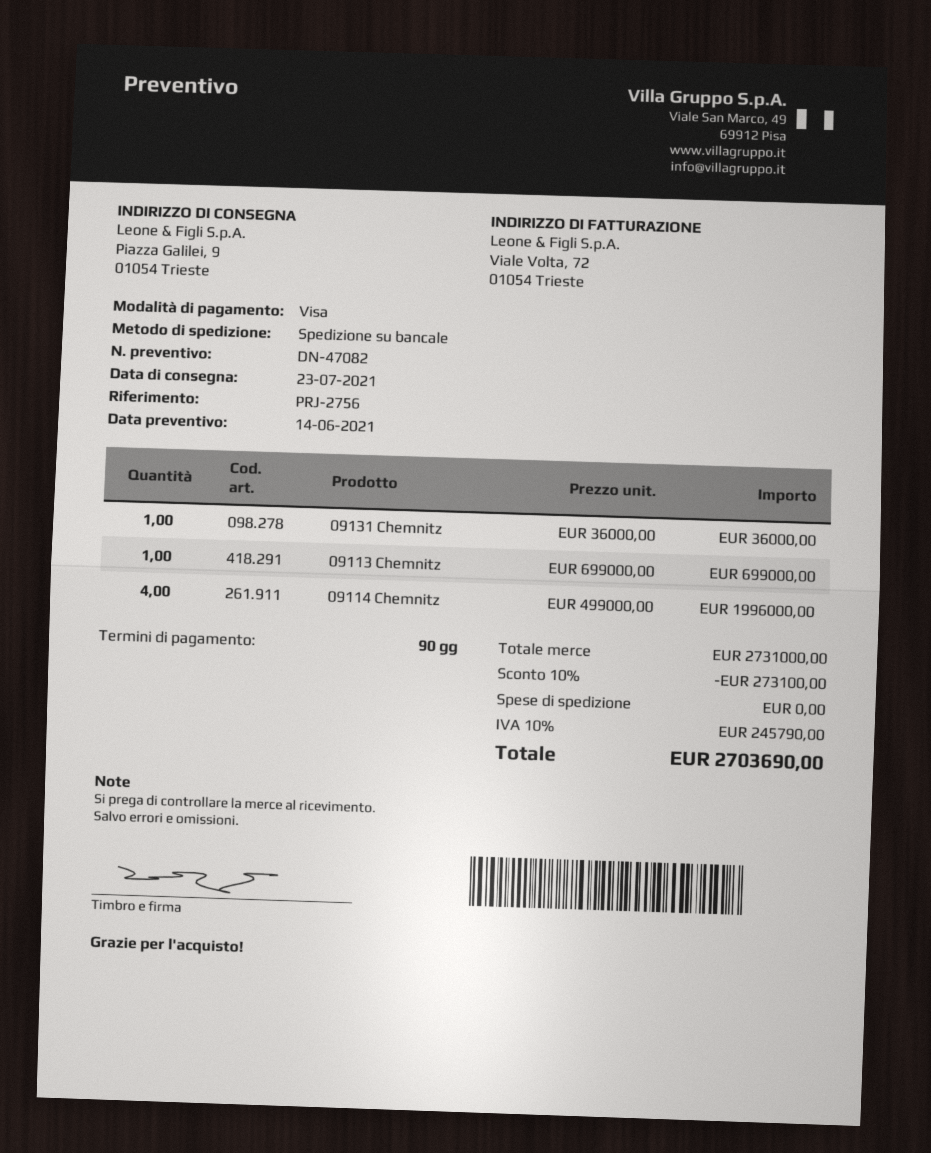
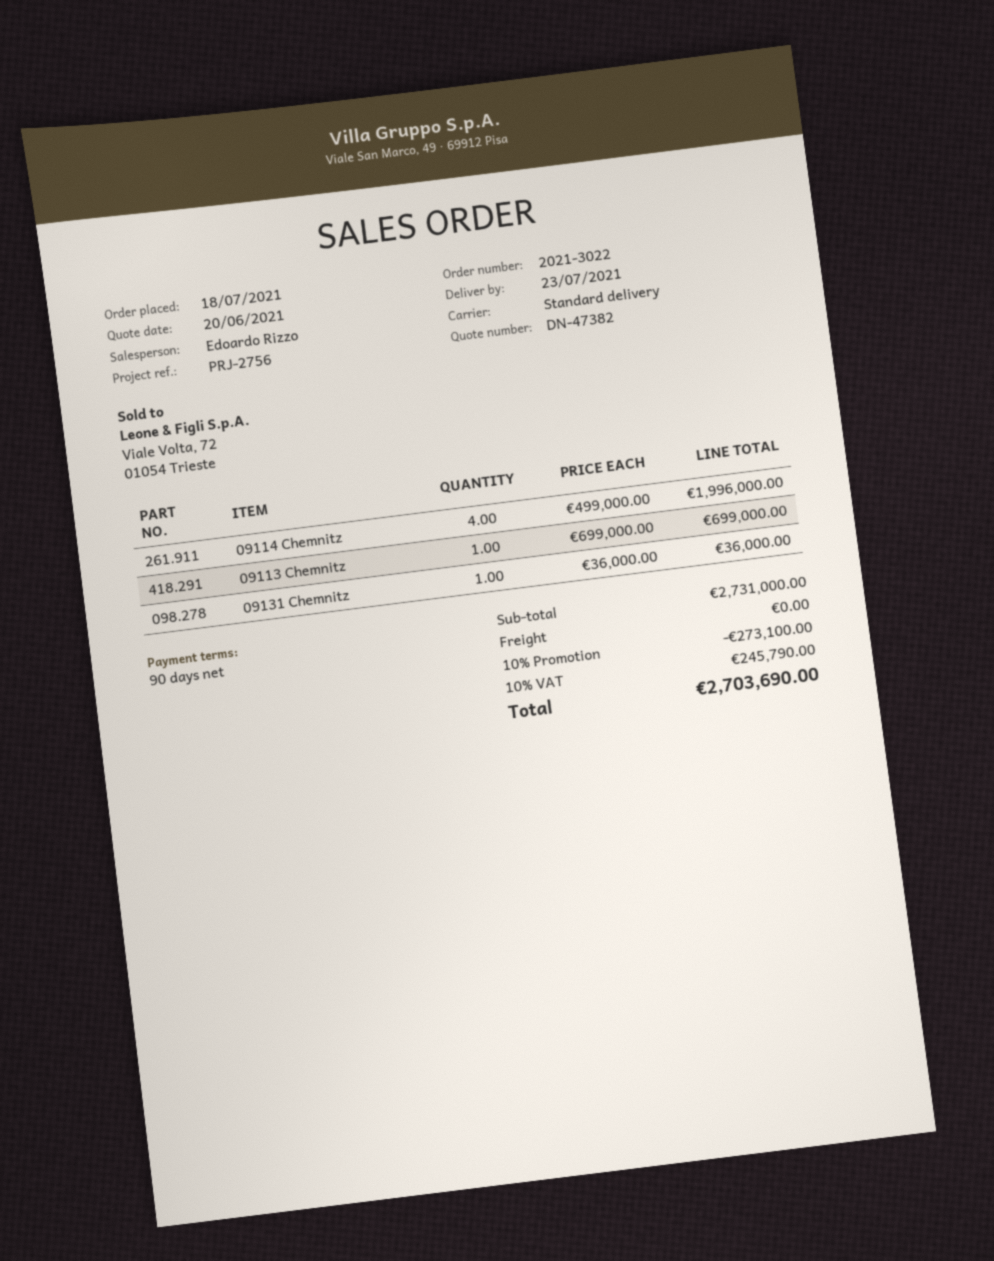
quote number: DN-47082 -> DN-47382
quote date: 2021-06-14 -> 2021-06-20
shipping method: pallet freight -> standard

